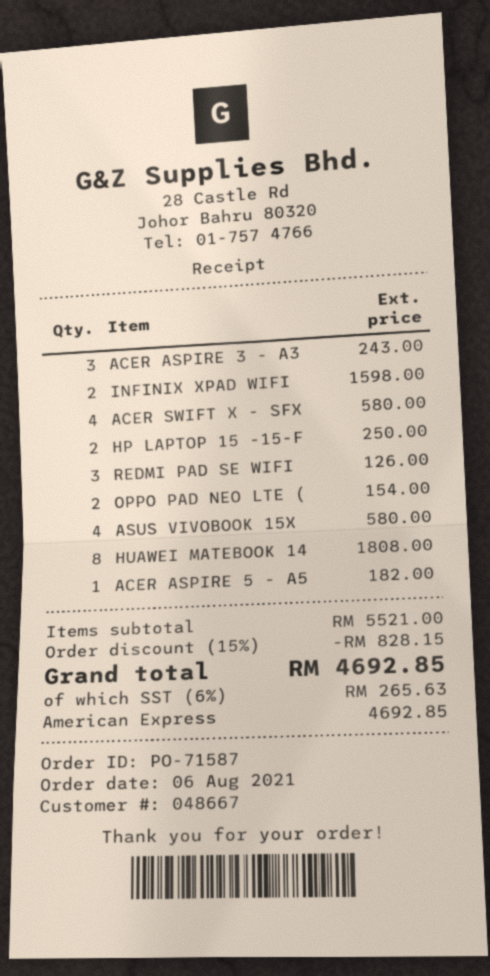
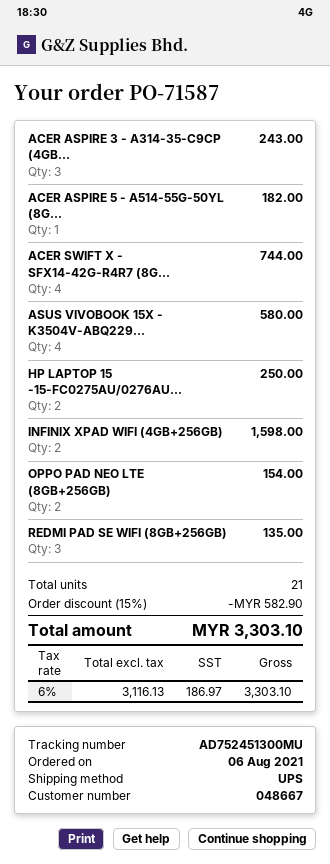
ACER SWIFT X - SFX: 4 for 580.00 -> 4 for 744.00
REDMI PAD SE WIFI: 3 for 126.00 -> 3 for 135.00
HUAWEI MATEBOOK 14: 8 for 1808.00 -> none
discount: 15% = 828.15 -> 15% = 582.90
tax: 6% = 265.63 -> 6% = 186.97
total: 4692.85 -> 3303.10

